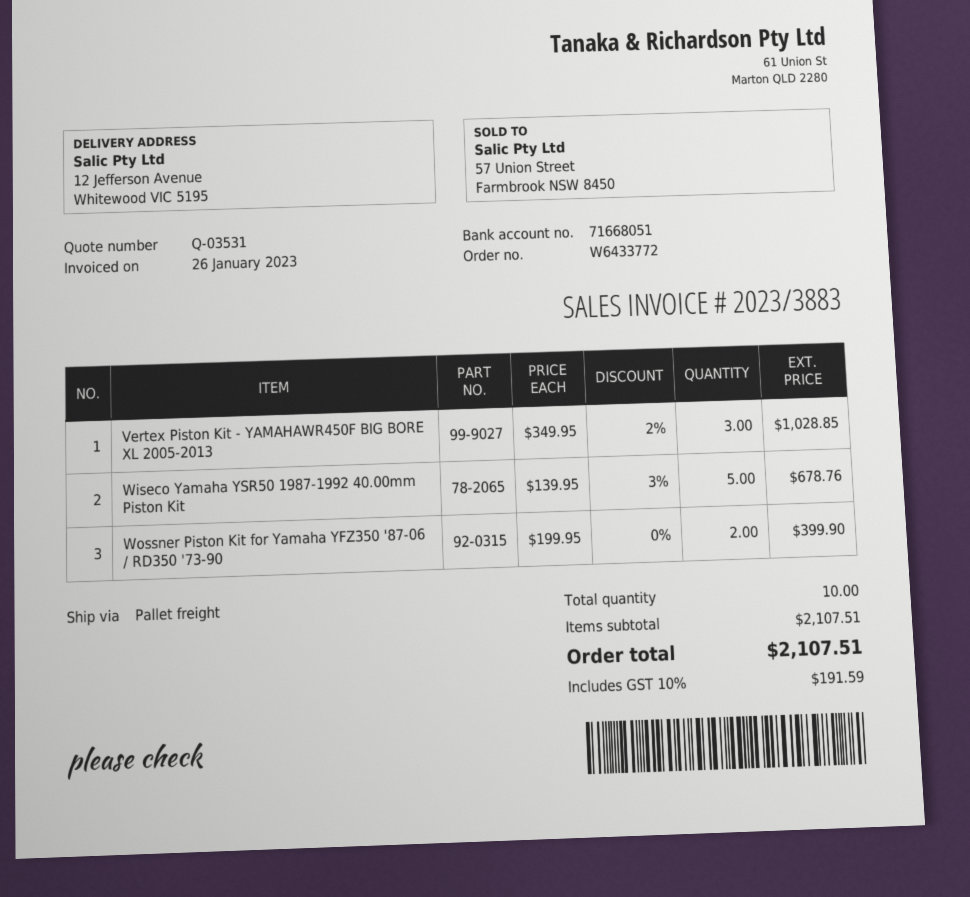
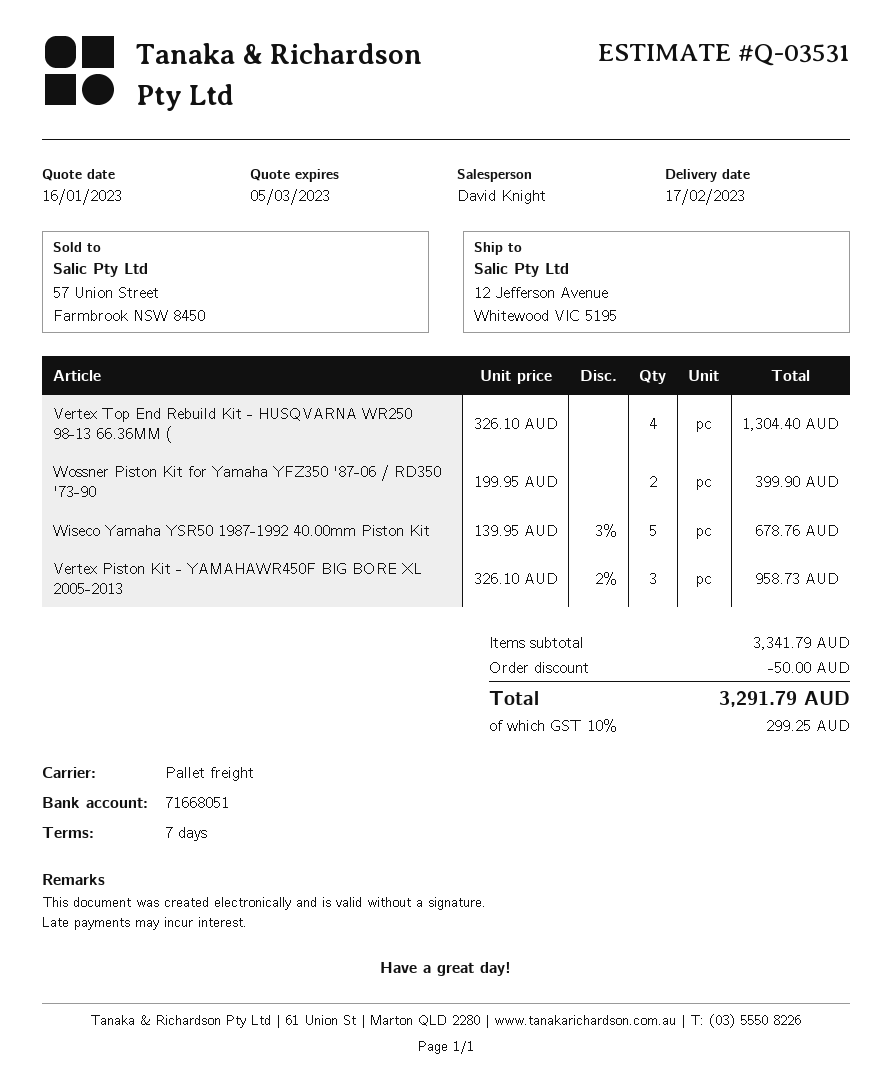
Vertex Piston Kit - YAMAHAWR450F BIG BORE XL 2005-2013: 3 x 349.95 - 2% = 1028.85 -> 3 x 326.10 - 2% = 958.73
Vertex Top End Rebuild Kit - HUSQVARNA WR250 98-13 66.36MM (: none -> 4 x 326.10 = 1304.40
subtotal: 2107.51 -> 3341.79
discount: none -> 50.00
tax: 10% = 191.59 -> 10% = 299.25
total: 2107.51 -> 3291.79

